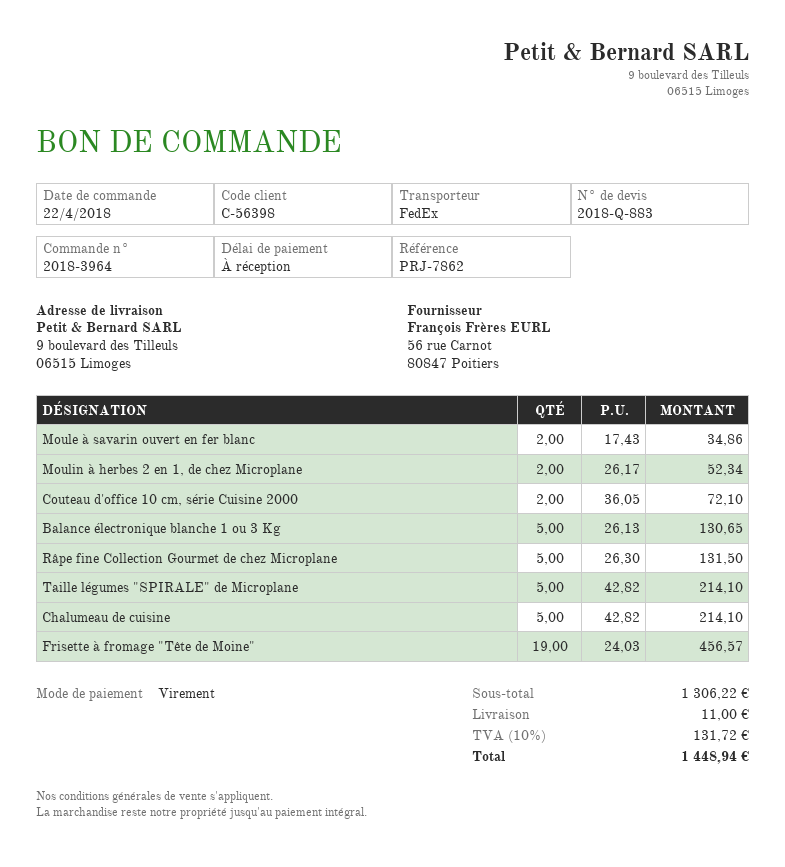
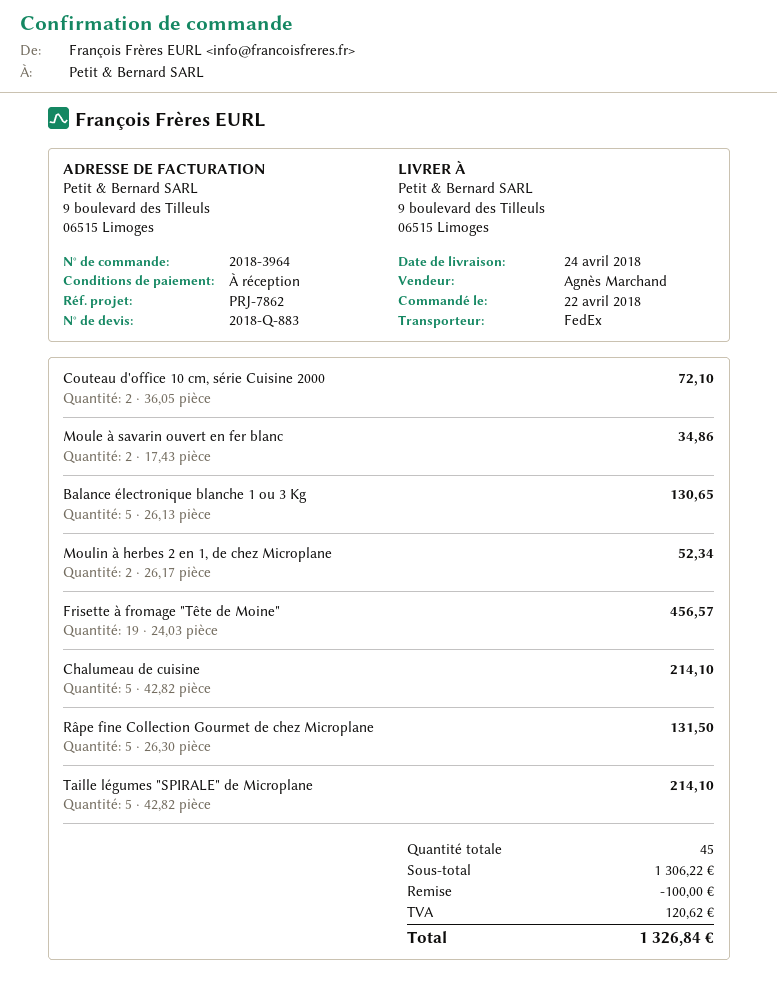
discount: none -> 100.00
shipping: 11.00 -> none
tax: 131.72 -> 120.62
total: 1448.94 -> 1326.84

